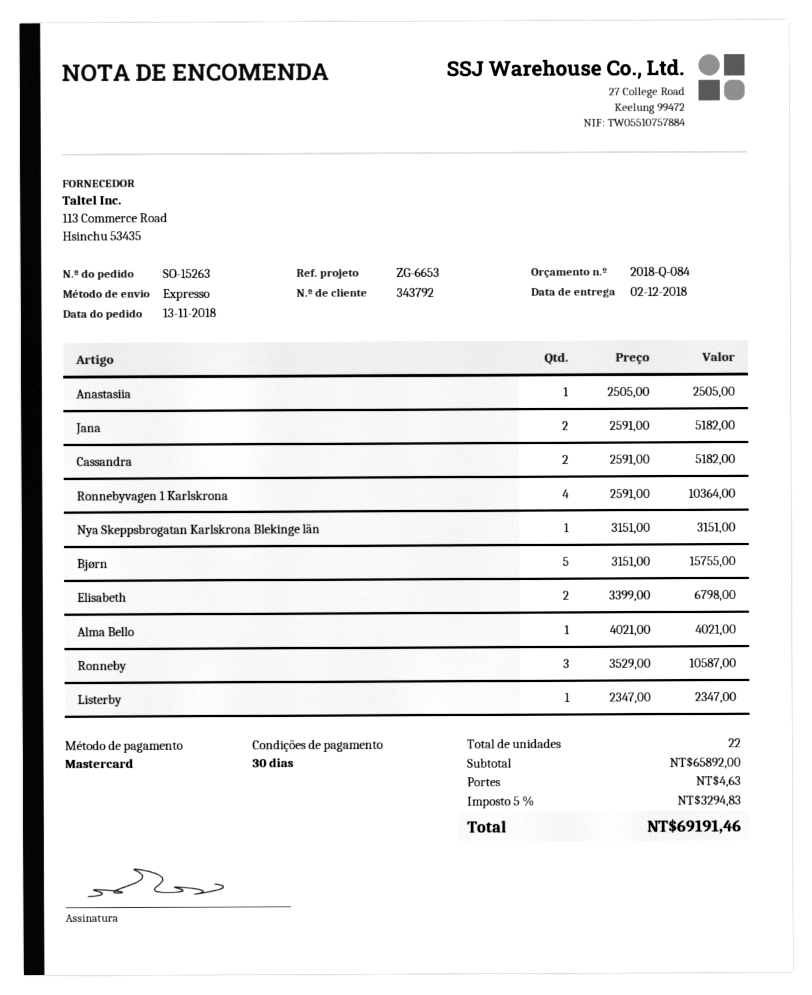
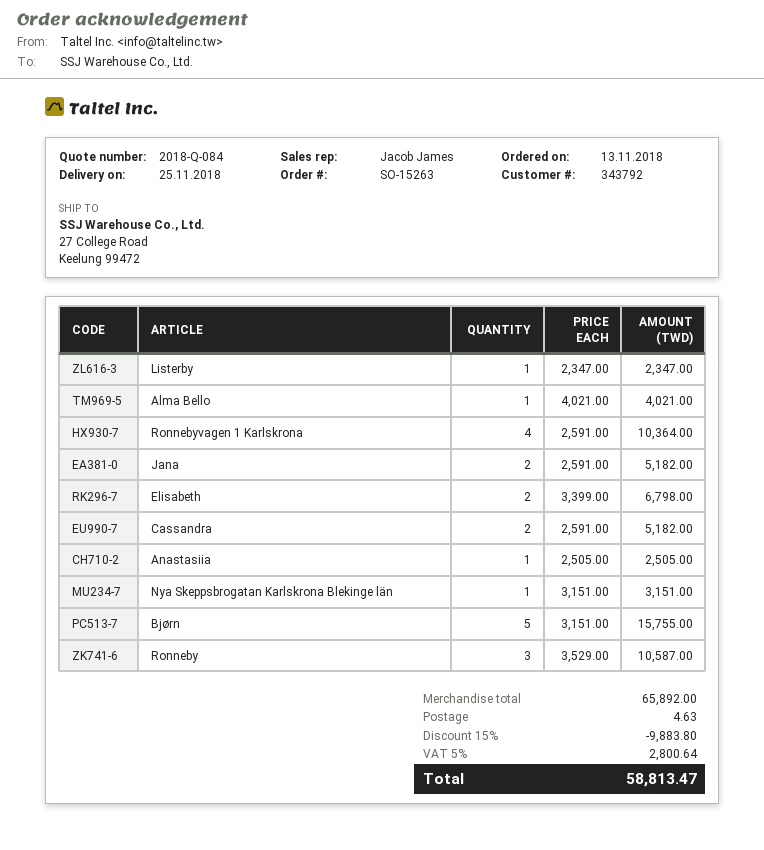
delivery date: 2018-12-02 -> 2018-11-25
discount: none -> 15% = 9883.80
tax: 5% = 3294.83 -> 5% = 2800.64
total: 69191.46 -> 58813.47

